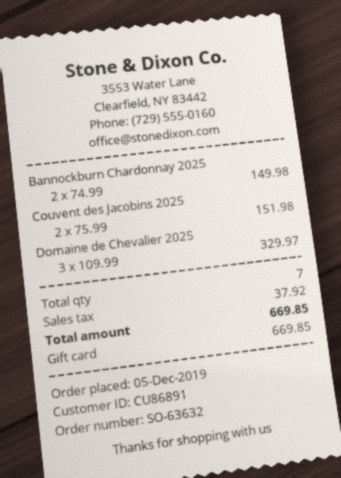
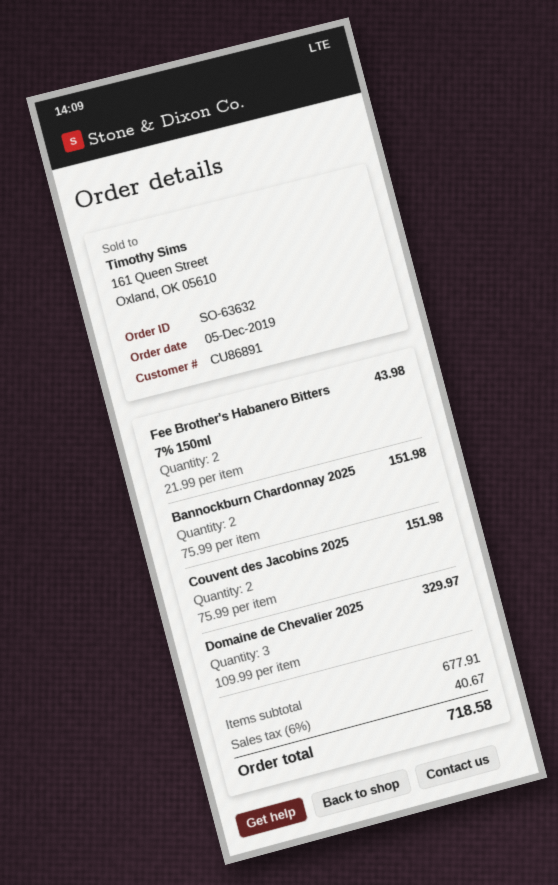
Bannockburn Chardonnay 2025: 2 x 74.99 = 149.98 -> 2 x 75.99 = 151.98
Fee Brother's Habanero Bitters 7% 150ml: none -> 2 x 21.99 = 43.98
tax: 37.92 -> 40.67
total: 669.85 -> 718.58

